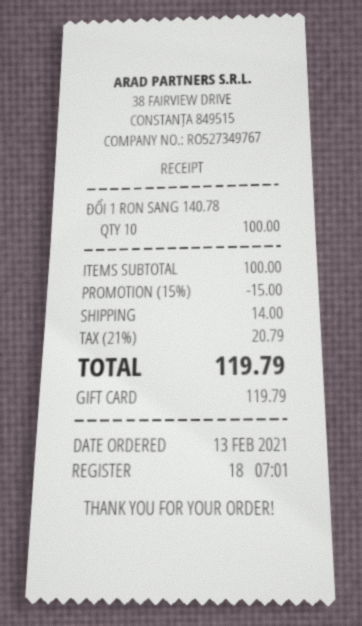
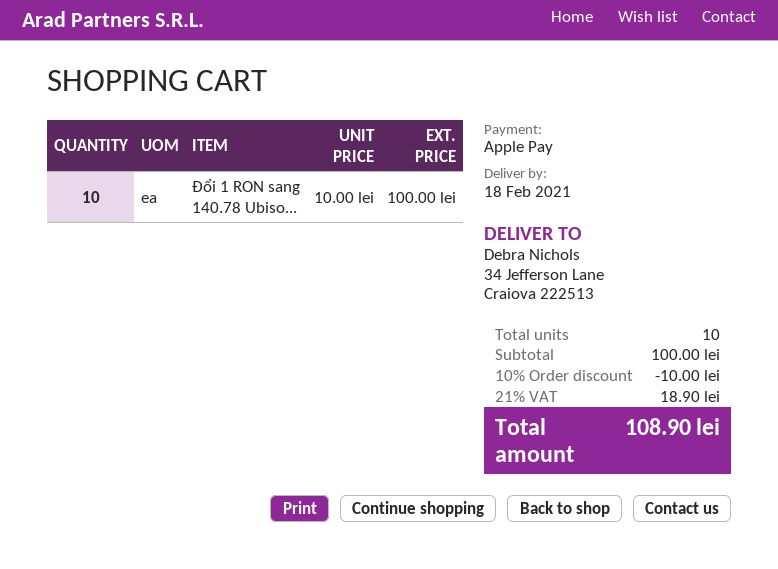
payment method: gift card -> Apple Pay
discount: 15% = 15.00 -> 10% = 10.00
shipping: 14.00 -> none
tax: 21% = 20.79 -> 21% = 18.90
total: 119.79 -> 108.90

